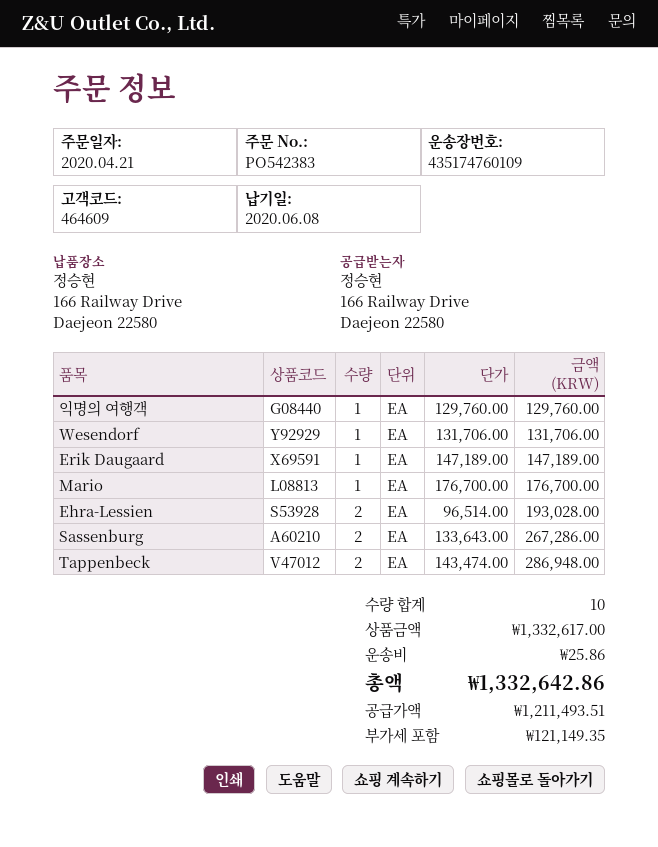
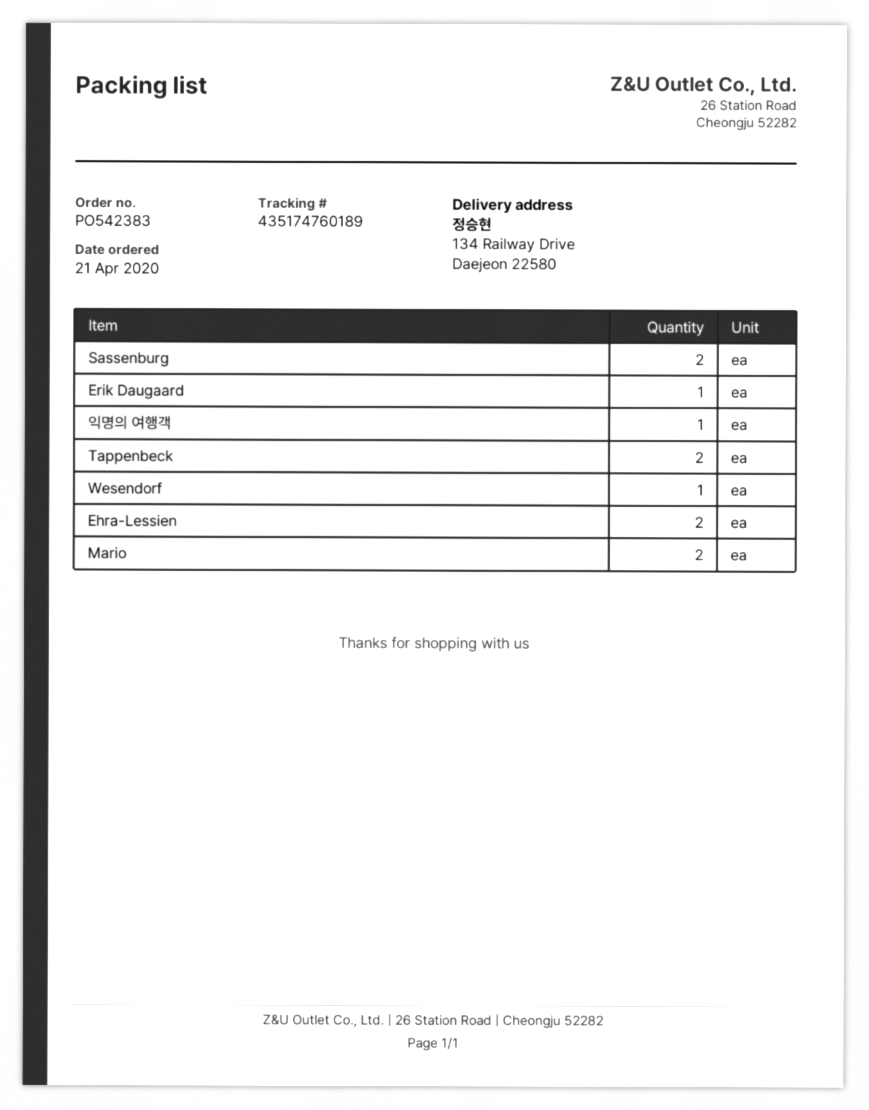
tracking number: 435174760109 -> 435174760189
ship to: 166 Railway Drive, Daejeon 22580 -> 134 Railway Drive, Daejeon 22580
Mario: 1 -> 2

